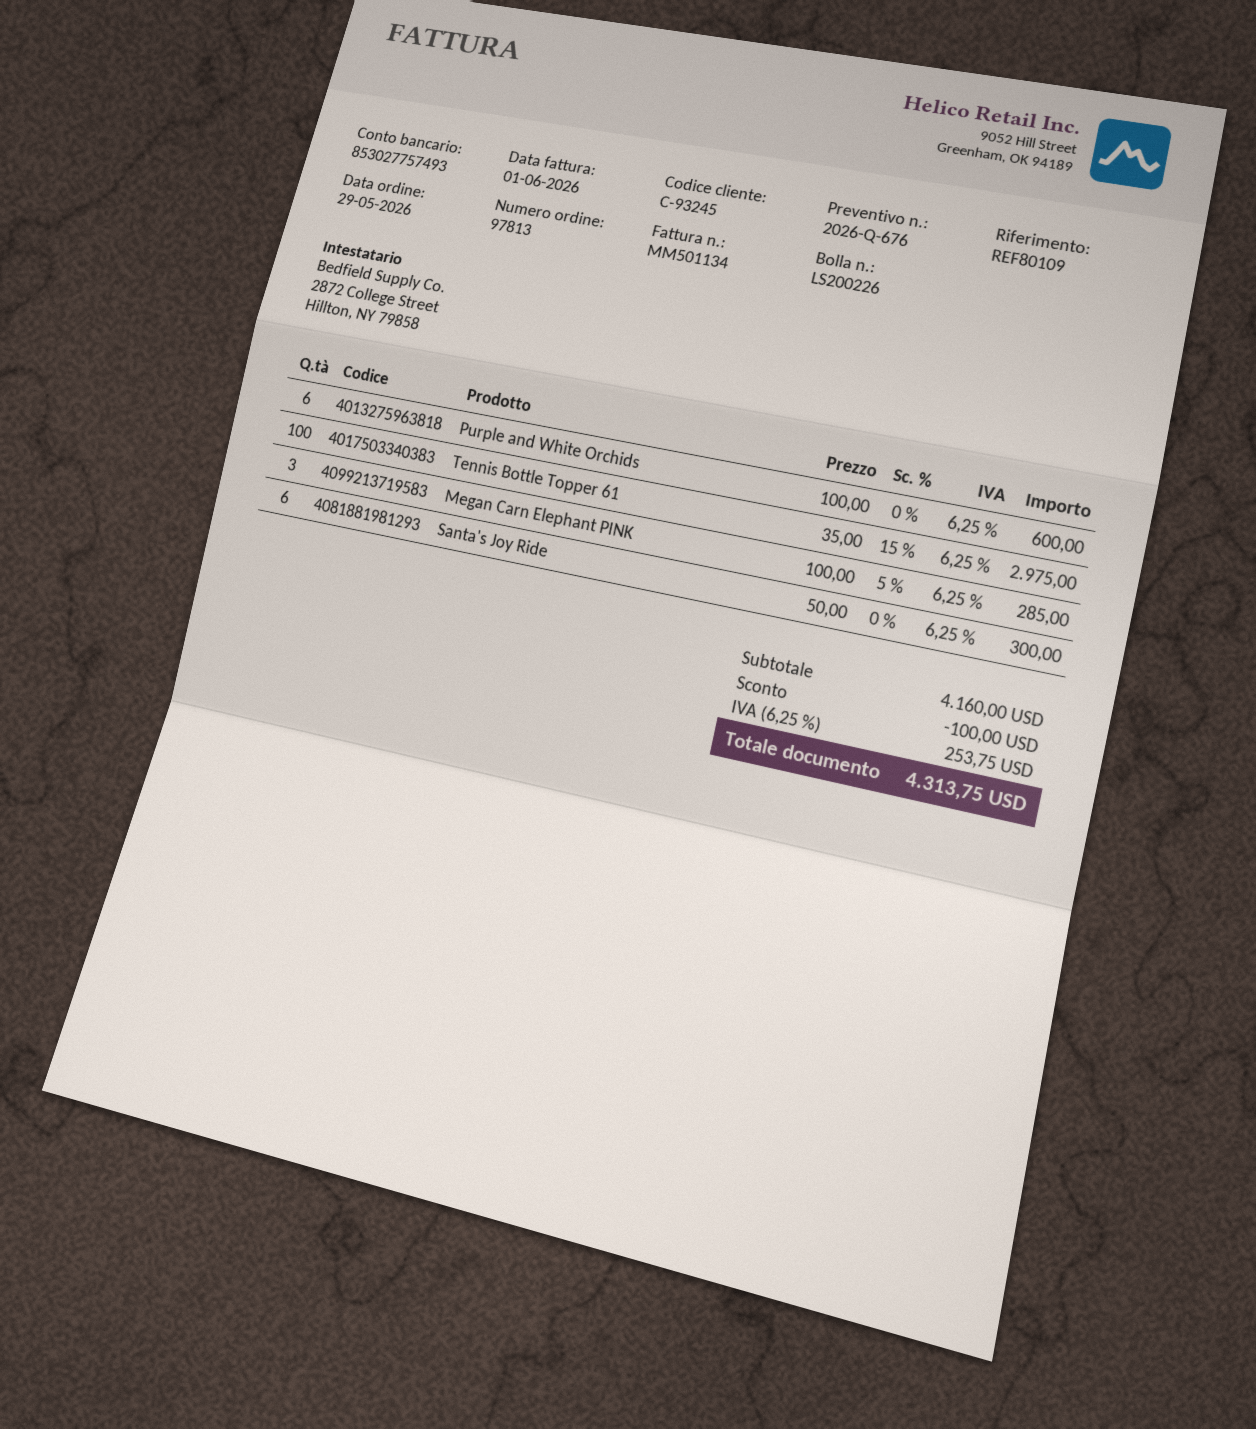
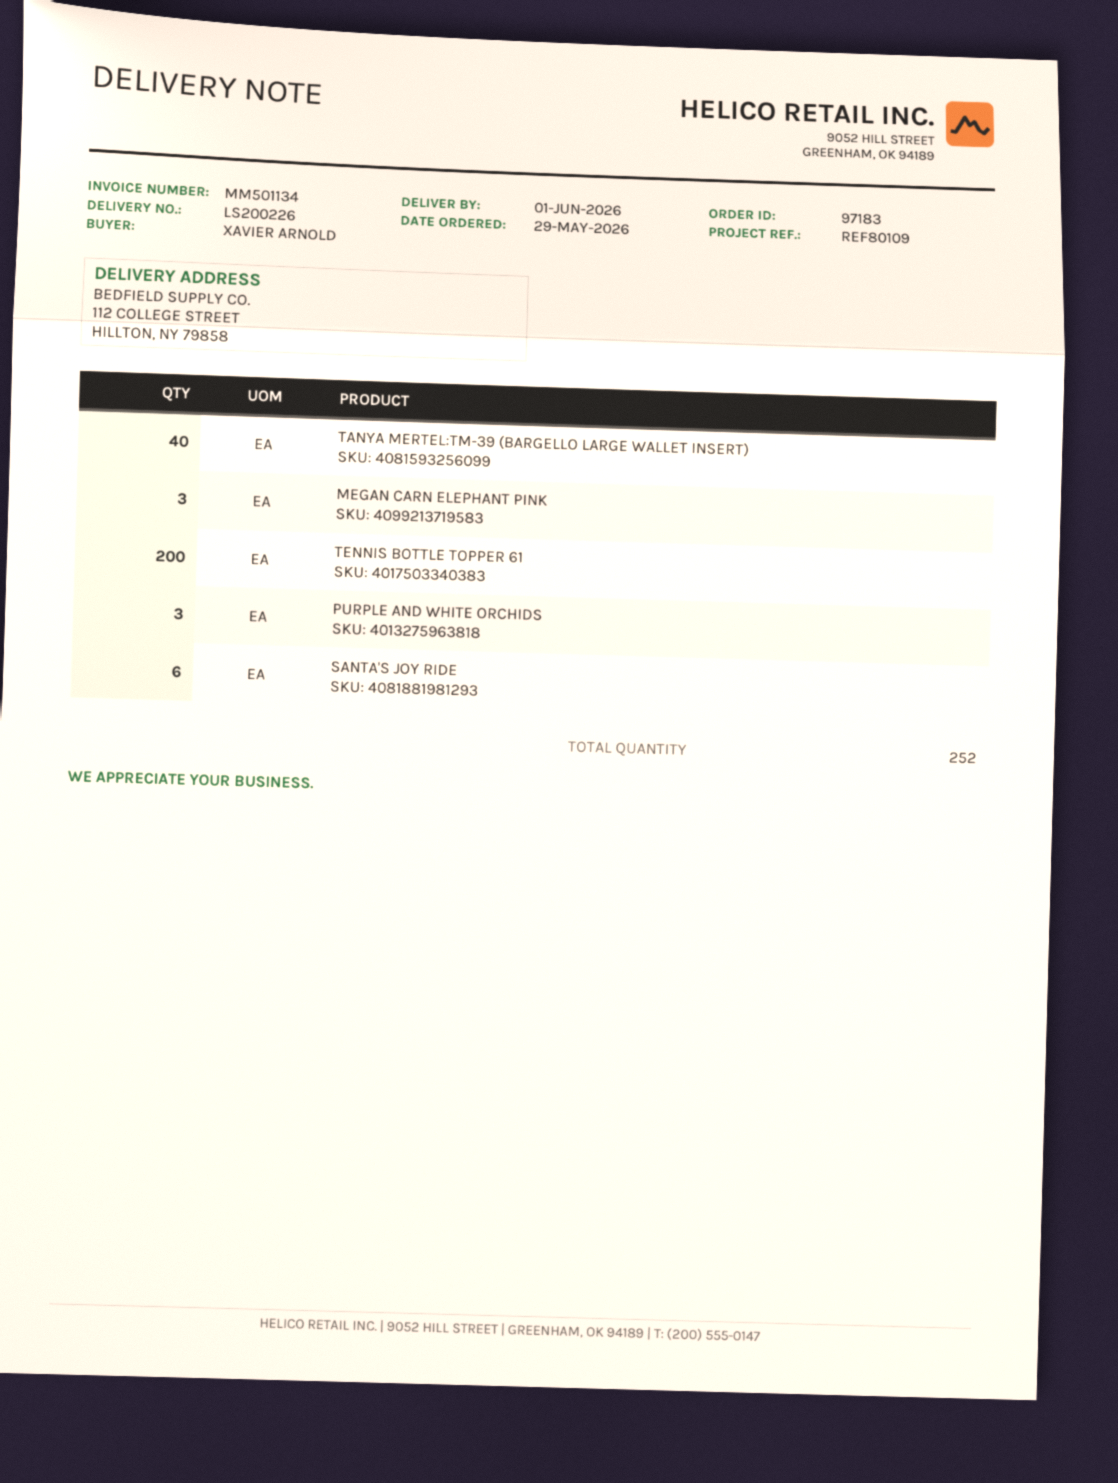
order number: 97813 -> 97183
Purple and White Orchids: 6 -> 3
Tennis Bottle Topper 61: 100 -> 200
TANYA MERTEL:TM-39 (BARGELLO LARGE WALLET INSERT): none -> 40

